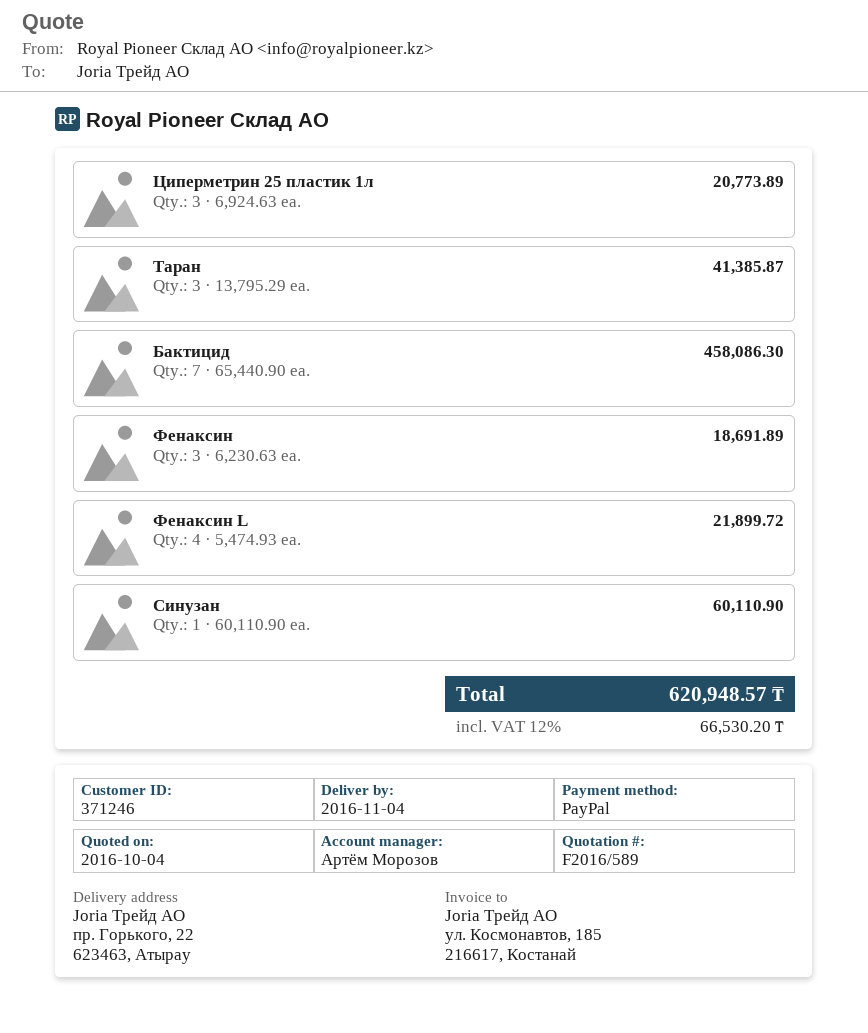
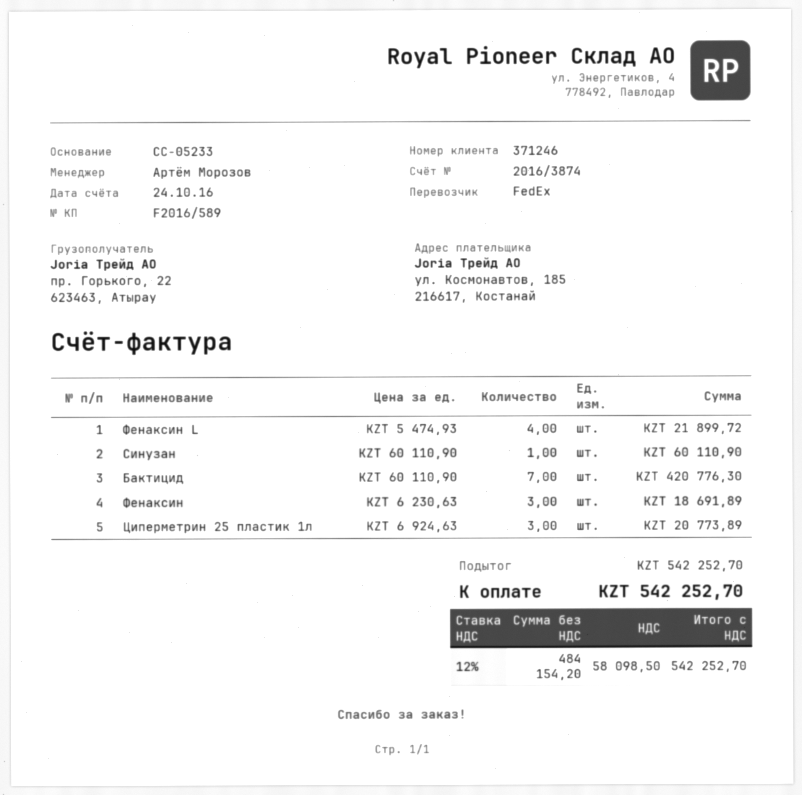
Таран: 3 x 13795.29 = 41385.87 -> none
Бактицид: 7 x 65440.90 = 458086.30 -> 7 x 60110.90 = 420776.30
tax: 12% = 66530.20 -> 12% = 58098.50
total: 620948.57 -> 542252.70

